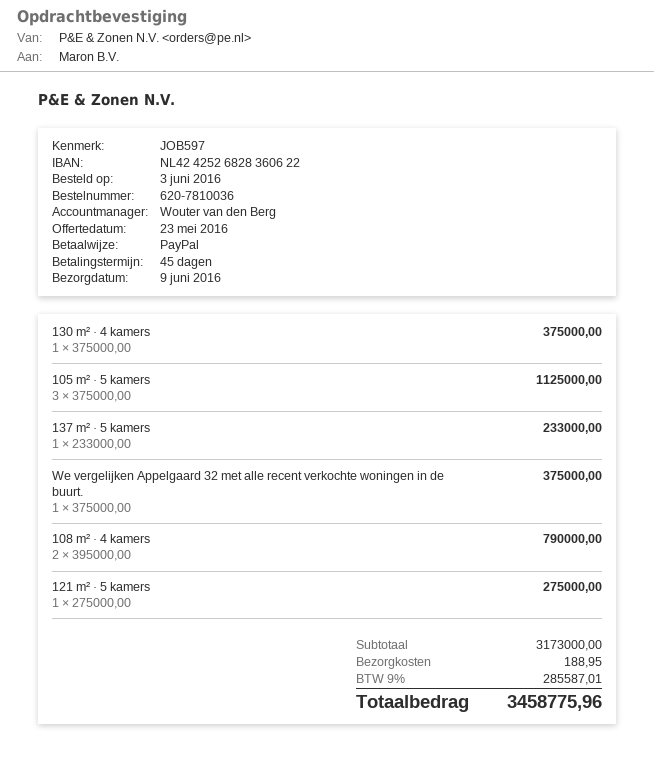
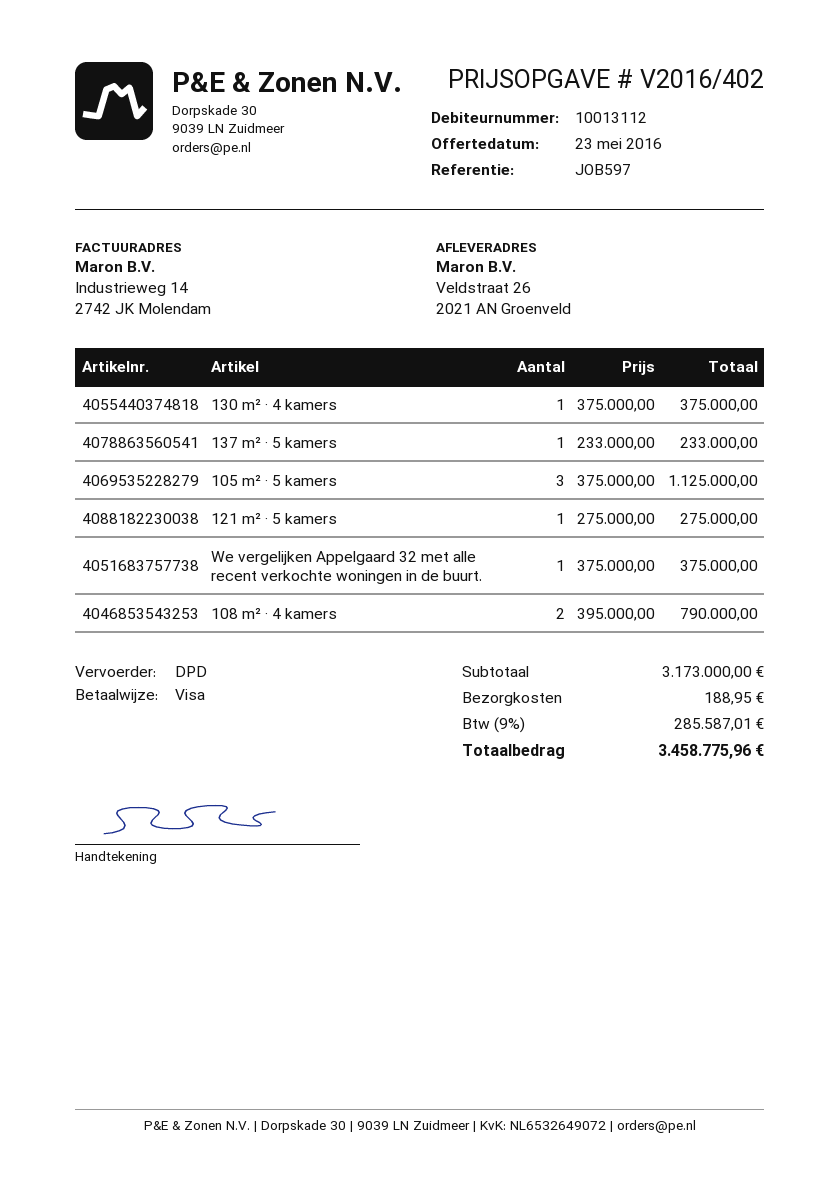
payment method: PayPal -> Visa

